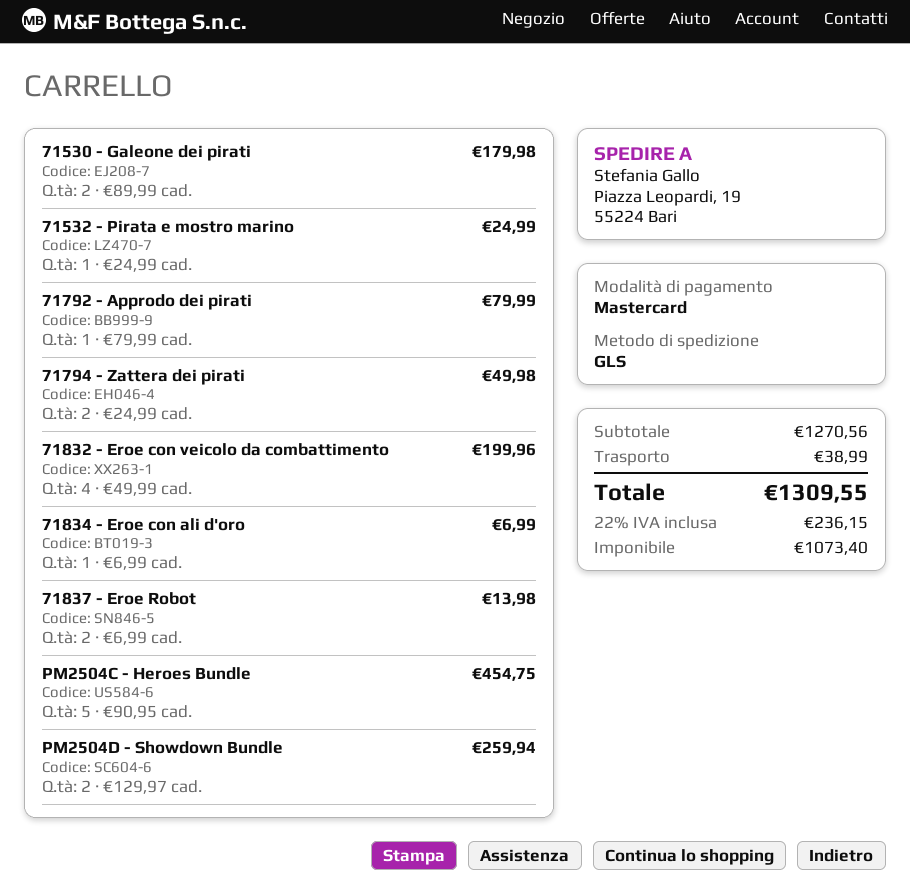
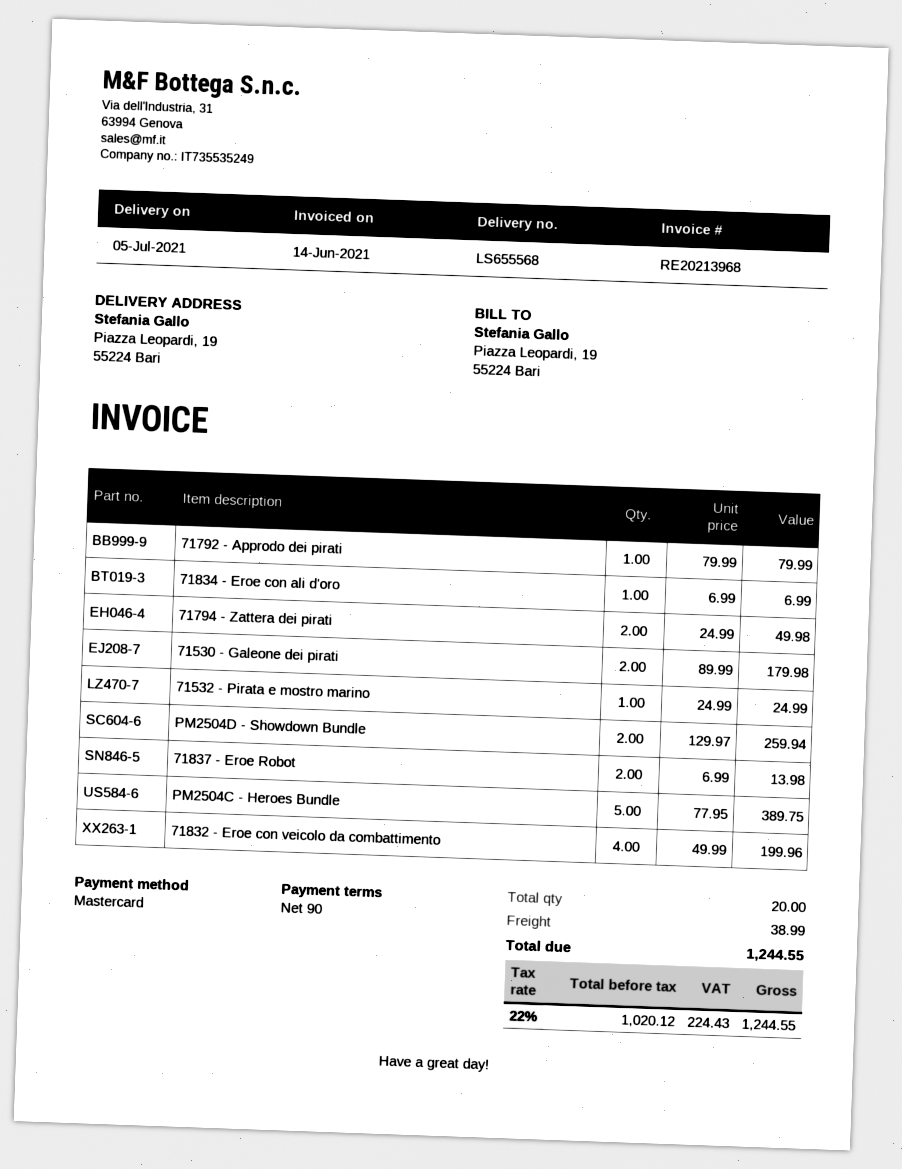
PM2504C - Heroes Bundle: 5 x 90.95 = 454.75 -> 5 x 77.95 = 389.75
net: 1073.40 -> 1020.12
tax: 22% = 236.15 -> 22% = 224.43
total: 1309.55 -> 1244.55

